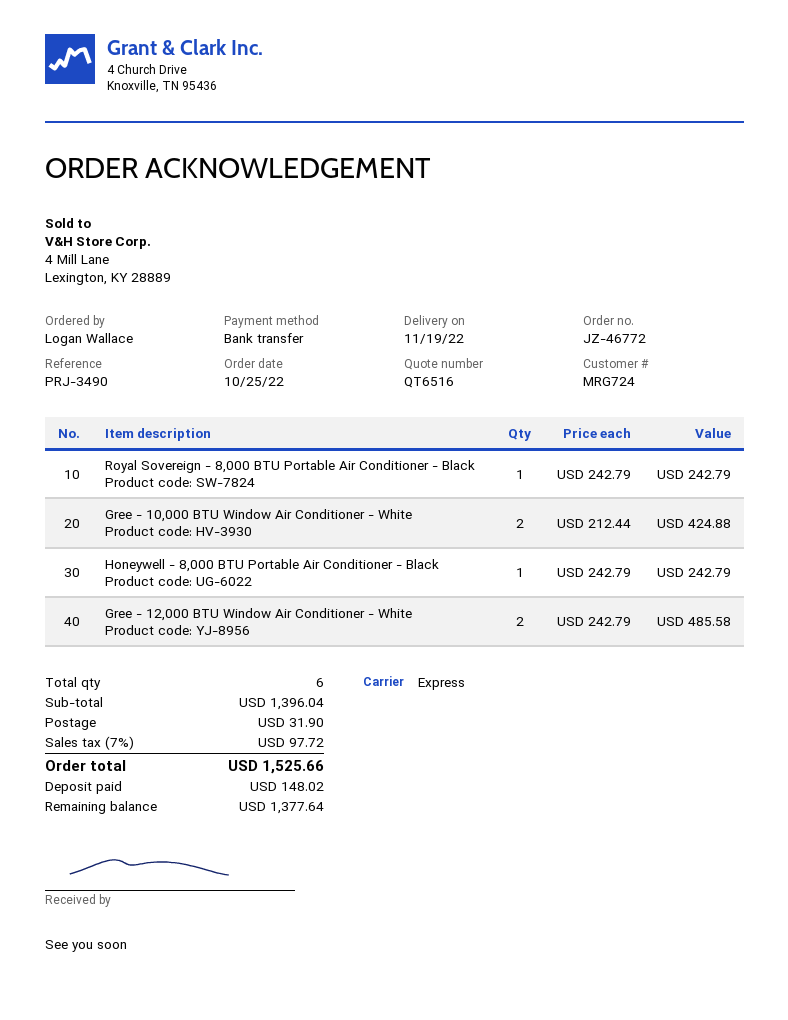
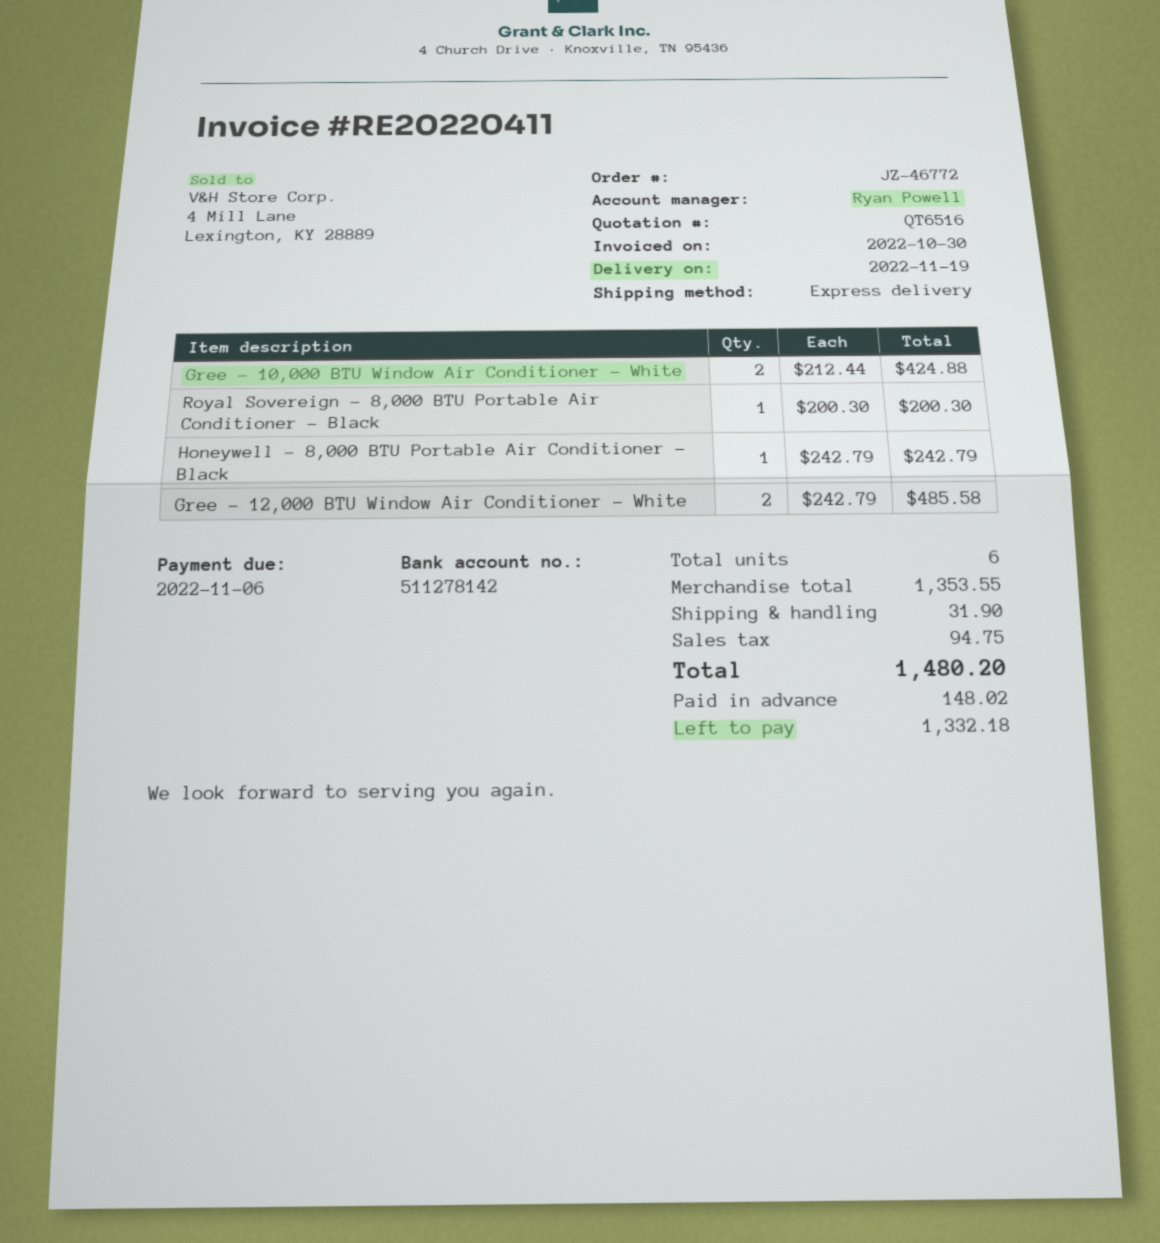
Royal Sovereign - 8,000 BTU Portable Air Conditioner - Black: 1 x 242.79 = 242.79 -> 1 x 200.30 = 200.30
subtotal: 1396.04 -> 1353.55
tax: 97.72 -> 94.75
total: 1525.66 -> 1480.20
balance: 1377.64 -> 1332.18

